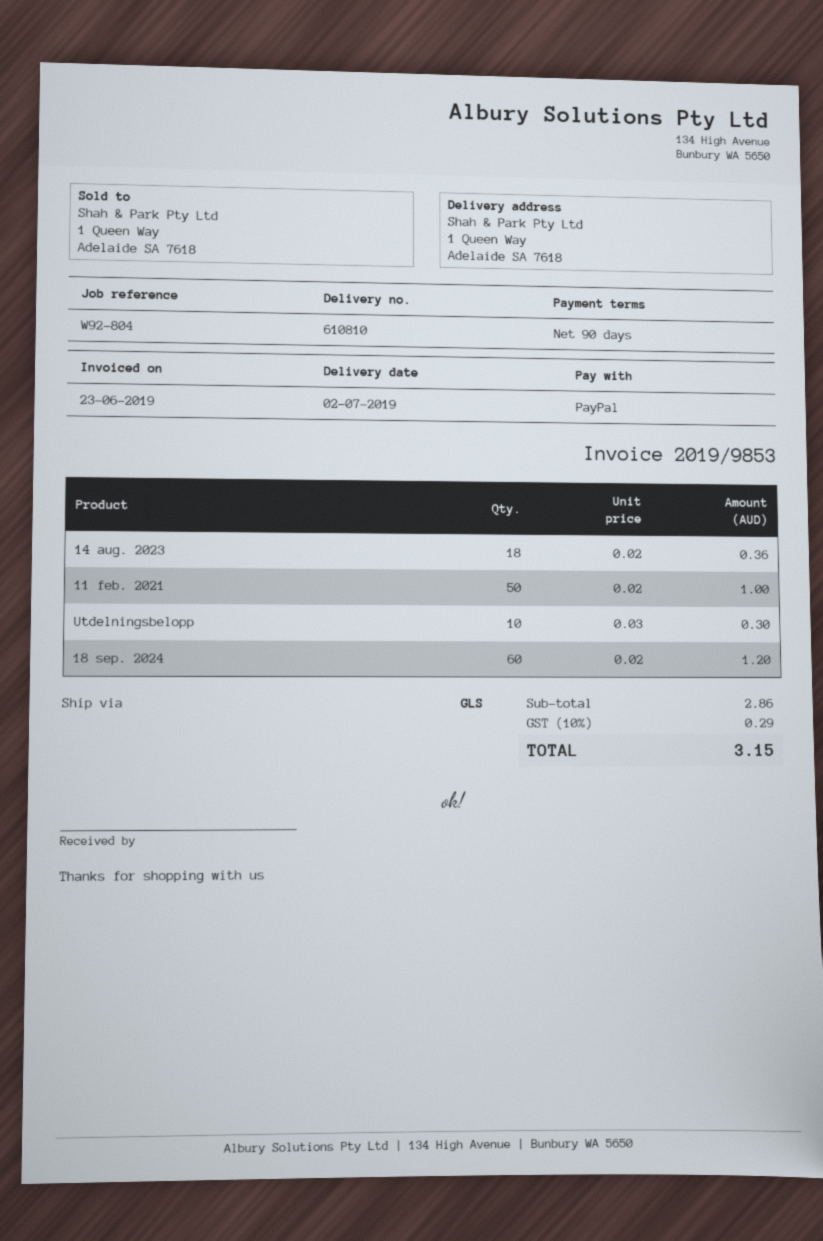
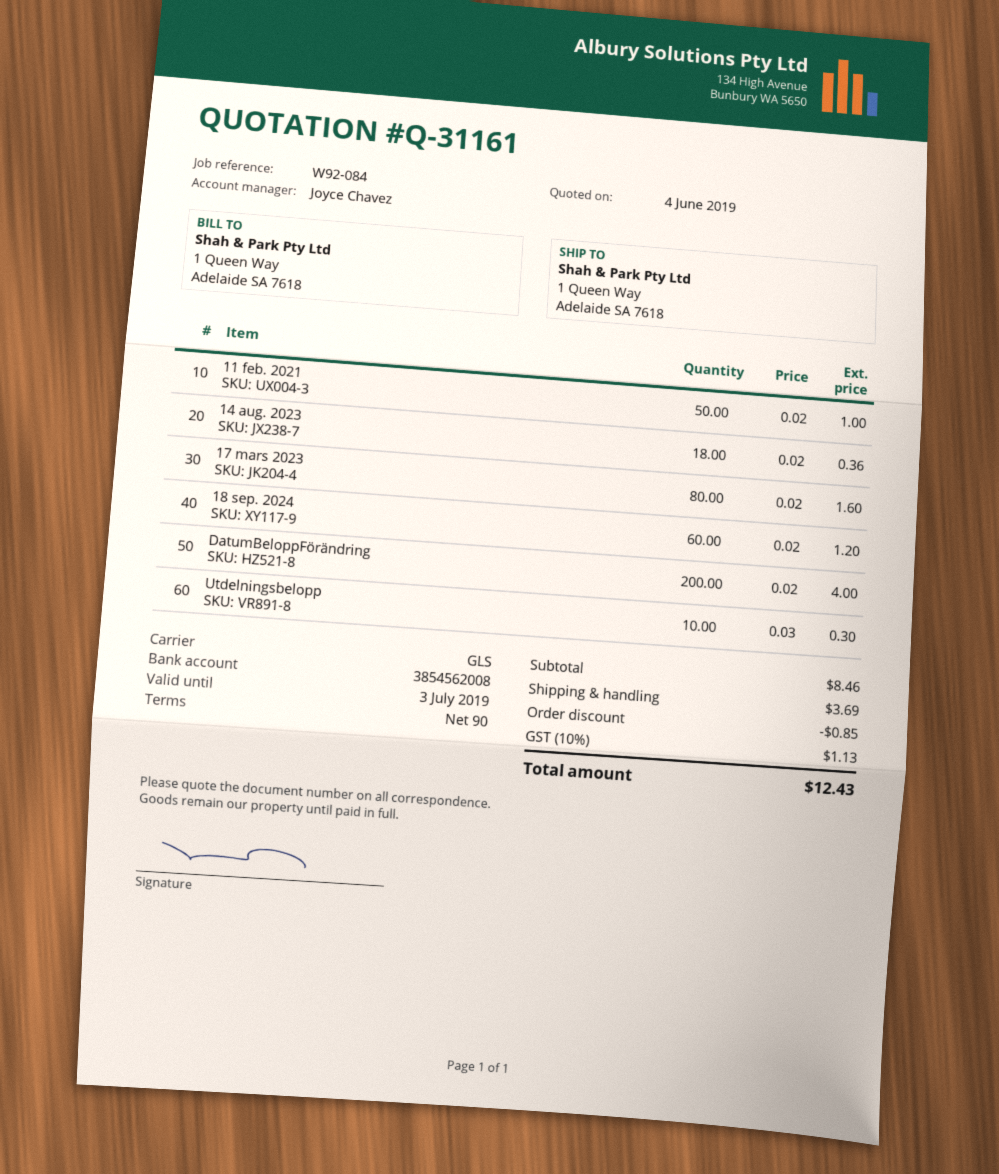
reference: W92-804 -> W92-084
17 mars 2023: none -> 80 x 0.02 = 1.60
DatumBeloppFörändring: none -> 200 x 0.02 = 4.00
subtotal: 2.86 -> 8.46
discount: none -> 0.85
shipping: none -> 3.69
tax: 10% = 0.29 -> 10% = 1.13
total: 3.15 -> 12.43

